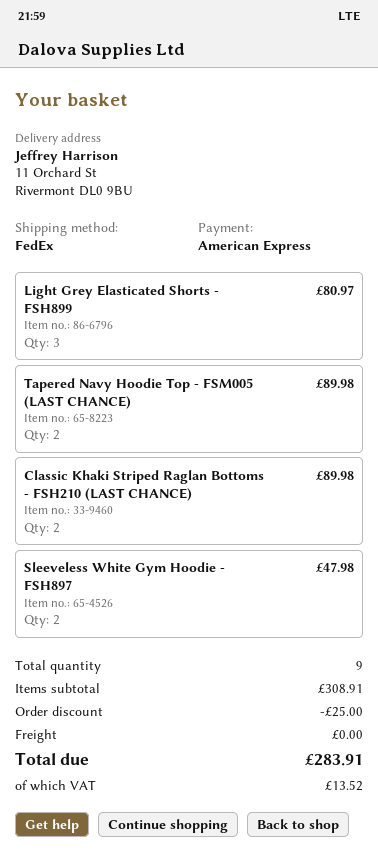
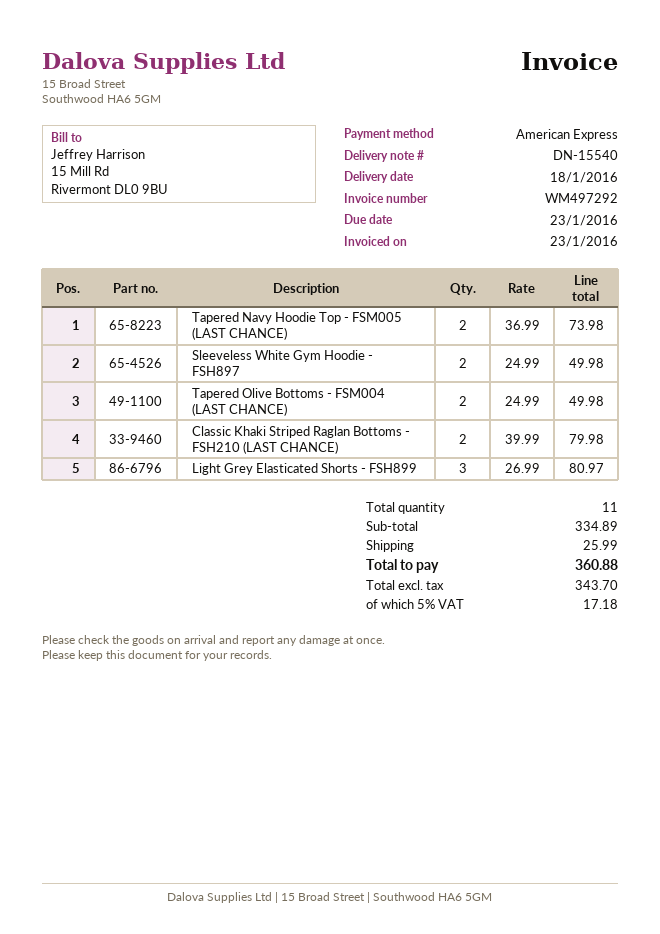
Tapered Navy Hoodie Top - FSM005 (LAST CHANCE): 2 for 89.98 -> 2 for 73.98
Classic Khaki Striped Raglan Bottoms - FSH210 (LAST CHANCE): 2 for 89.98 -> 2 for 79.98
Sleeveless White Gym Hoodie - FSH897: 2 for 47.98 -> 2 for 49.98
Tapered Olive Bottoms - FSM004 (LAST CHANCE): none -> 2 for 49.98
total quantity: 9 -> 11
subtotal: 308.91 -> 334.89
discount: 25.00 -> none
shipping: 0.00 -> 25.99
tax: 13.52 -> 17.18
total: 283.91 -> 360.88

